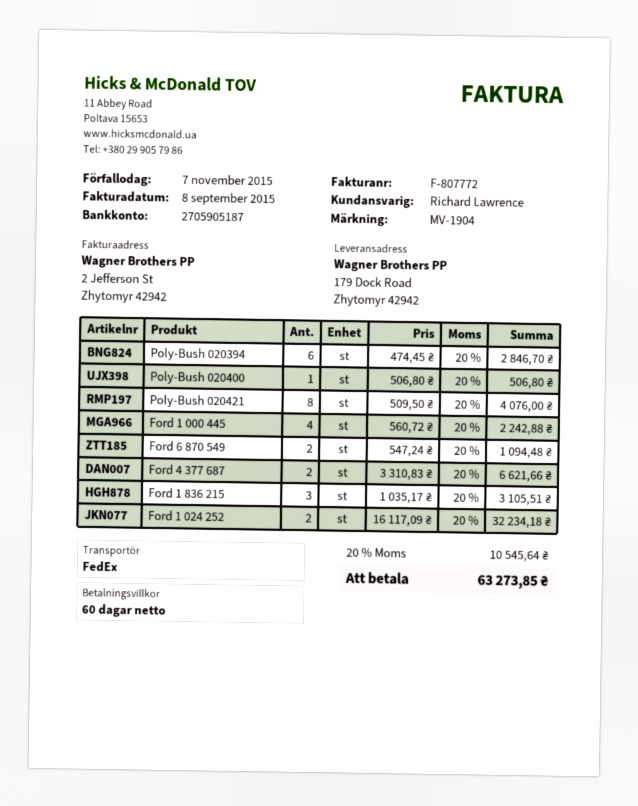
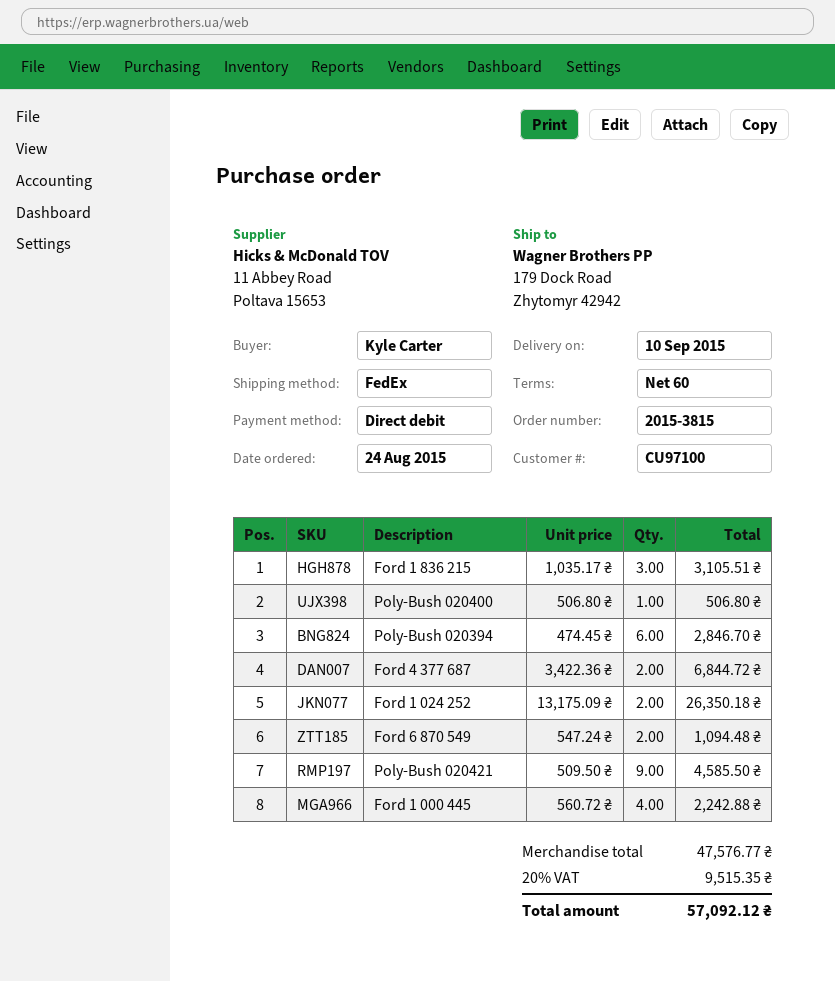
Poly-Bush 020421: 8 x 509.50 = 4076.00 -> 9 x 509.50 = 4585.50
Ford 4 377 687: 2 x 3310.83 = 6621.66 -> 2 x 3422.36 = 6844.72
Ford 1 024 252: 2 x 16117.09 = 32234.18 -> 2 x 13175.09 = 26350.18
tax: 20% = 10545.64 -> 20% = 9515.35
total: 63273.85 -> 57092.12

